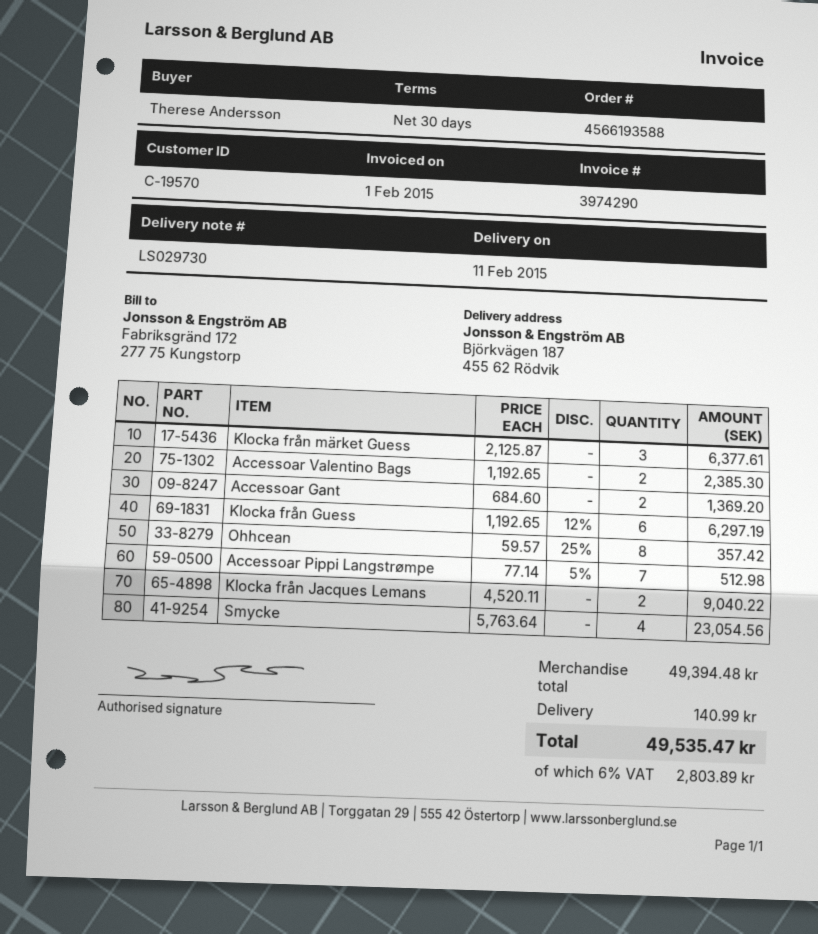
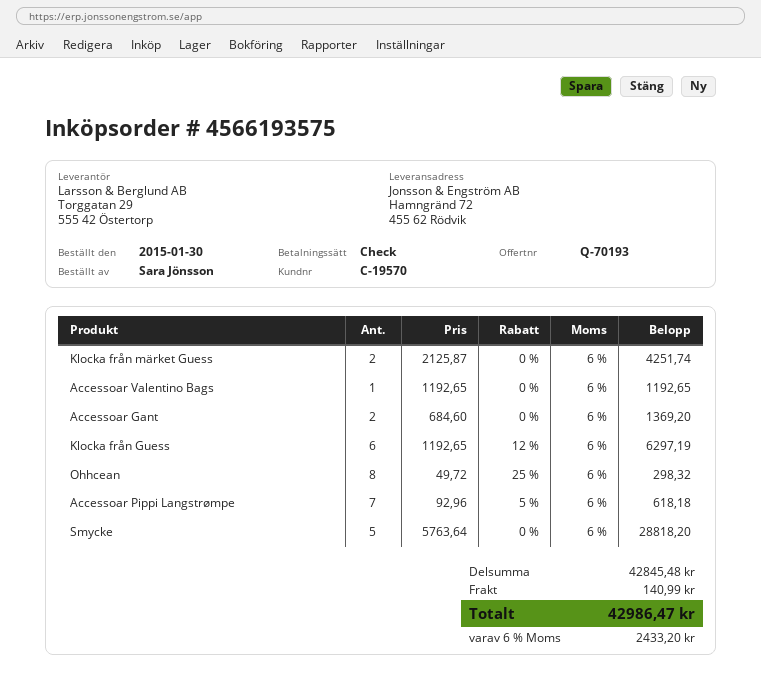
order number: 4566193588 -> 4566193575
ordered by: Therese Andersson -> Sara Jönsson
ship to: Björkvägen 187, 455 62 Rödvik -> Hamngränd 72, 455 62 Rödvik
Klocka från märket Guess: 3 x 2125.87 = 6377.61 -> 2 x 2125.87 = 4251.74
Accessoar Valentino Bags: 2 x 1192.65 = 2385.30 -> 1 x 1192.65 = 1192.65
Ohhcean: 8 x 59.57 - 25% = 357.42 -> 8 x 49.72 - 25% = 298.32
Accessoar Pippi Langstrømpe: 7 x 77.14 - 5% = 512.98 -> 7 x 92.96 - 5% = 618.18
Klocka från Jacques Lemans: 2 x 4520.11 = 9040.22 -> none
Smycke: 4 x 5763.64 = 23054.56 -> 5 x 5763.64 = 28818.20
subtotal: 49394.48 -> 42845.48
tax: 6% = 2803.89 -> 6% = 2433.20
total: 49535.47 -> 42986.47

